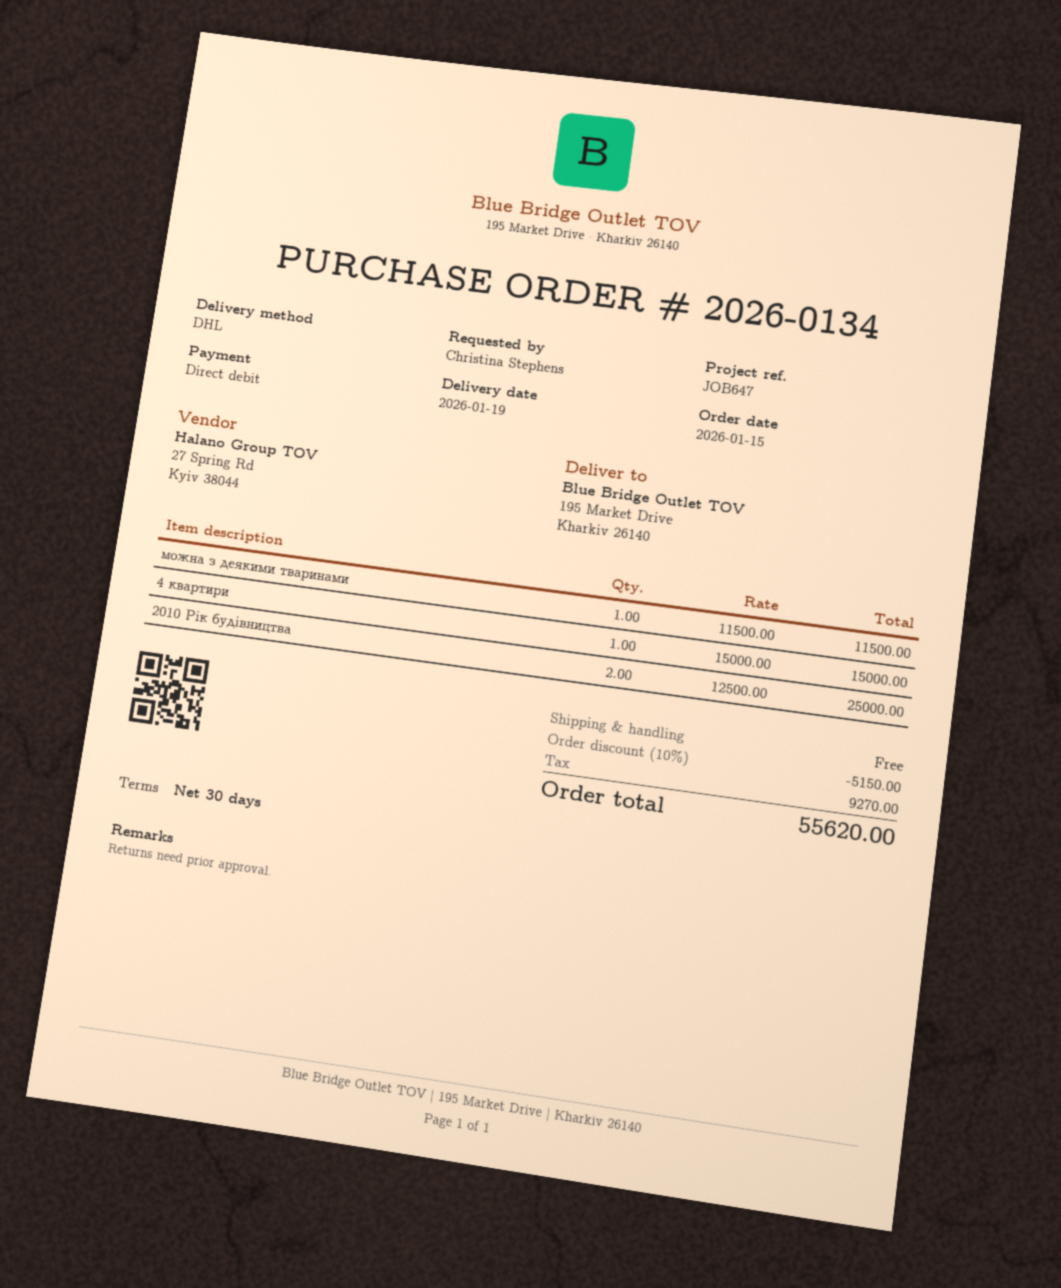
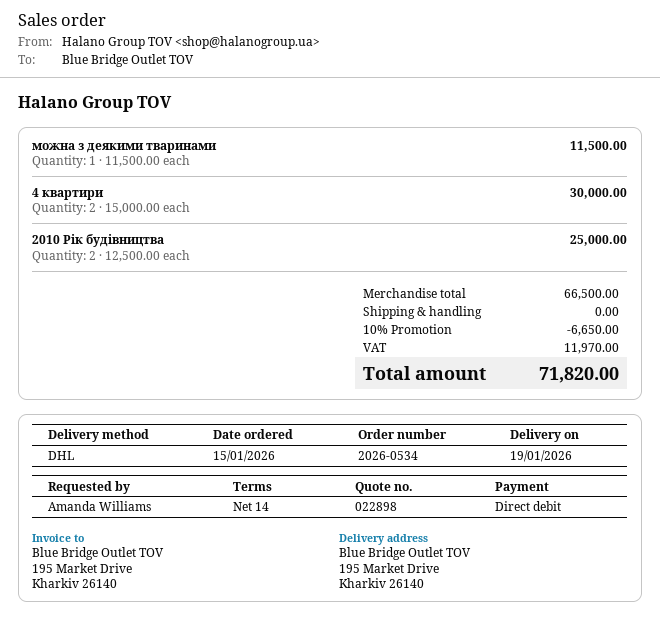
order number: 2026-0134 -> 2026-0534
payment terms: 30 days -> 14 days
ordered by: Christina Stephens -> Amanda Williams
4 квартири: 1 x 15000.00 = 15000.00 -> 2 x 15000.00 = 30000.00
discount: 10% = 5150.00 -> 10% = 6650.00
tax: 9270.00 -> 11970.00
total: 55620.00 -> 71820.00

